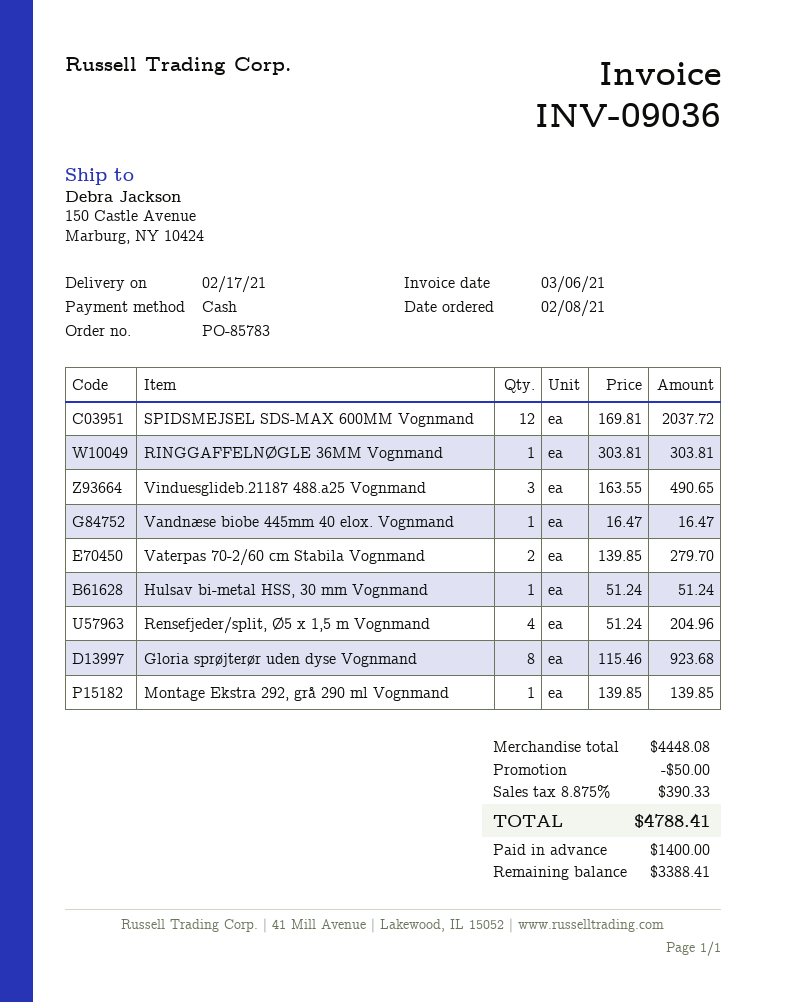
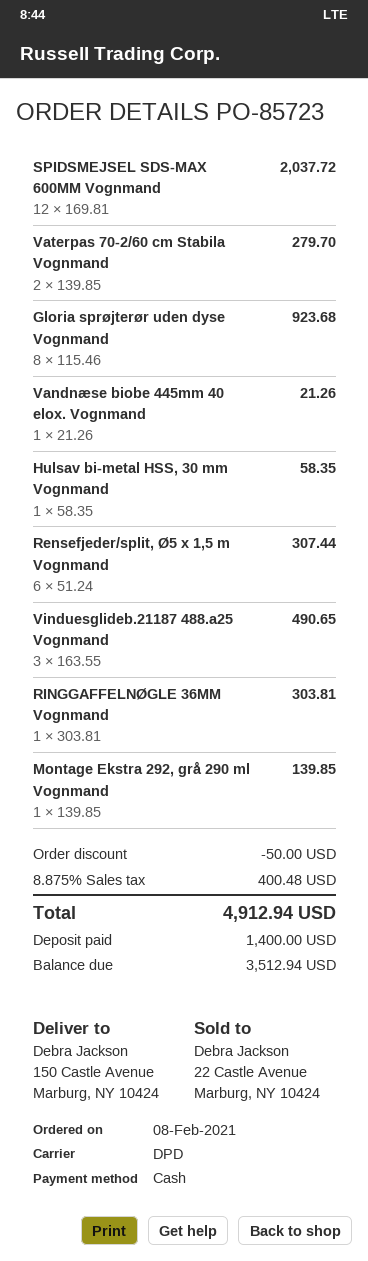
order number: PO-85783 -> PO-85723
Vandnæse biobe 445mm 40 elox. Vognmand: 1 x 16.47 = 16.47 -> 1 x 21.26 = 21.26
Hulsav bi-metal HSS, 30 mm Vognmand: 1 x 51.24 = 51.24 -> 1 x 58.35 = 58.35
Rensefjeder/split, Ø5 x 1,5 m Vognmand: 4 x 51.24 = 204.96 -> 6 x 51.24 = 307.44
tax: 8.875% = 390.33 -> 8.875% = 400.48
total: 4788.41 -> 4912.94
balance: 3388.41 -> 3512.94

